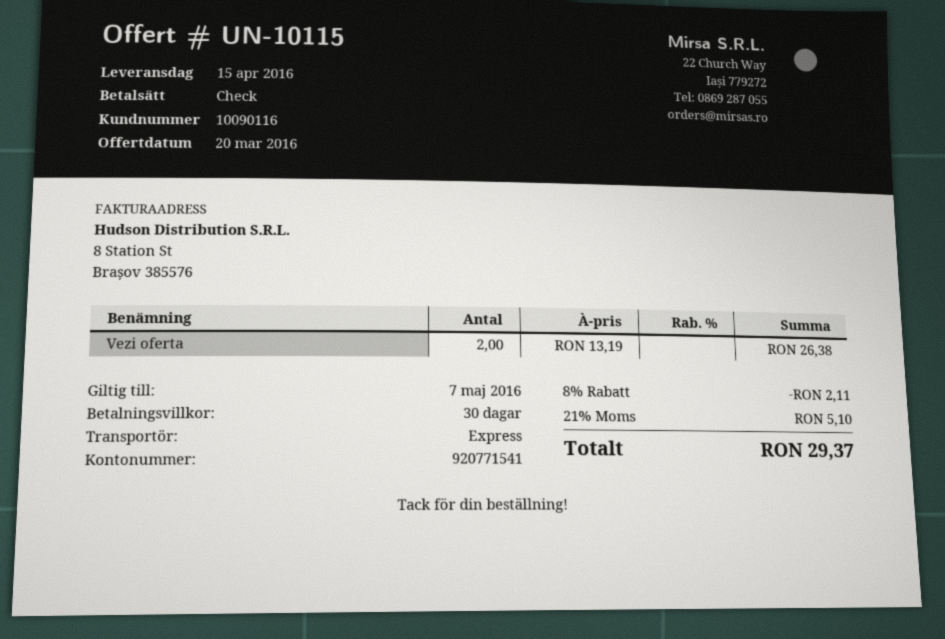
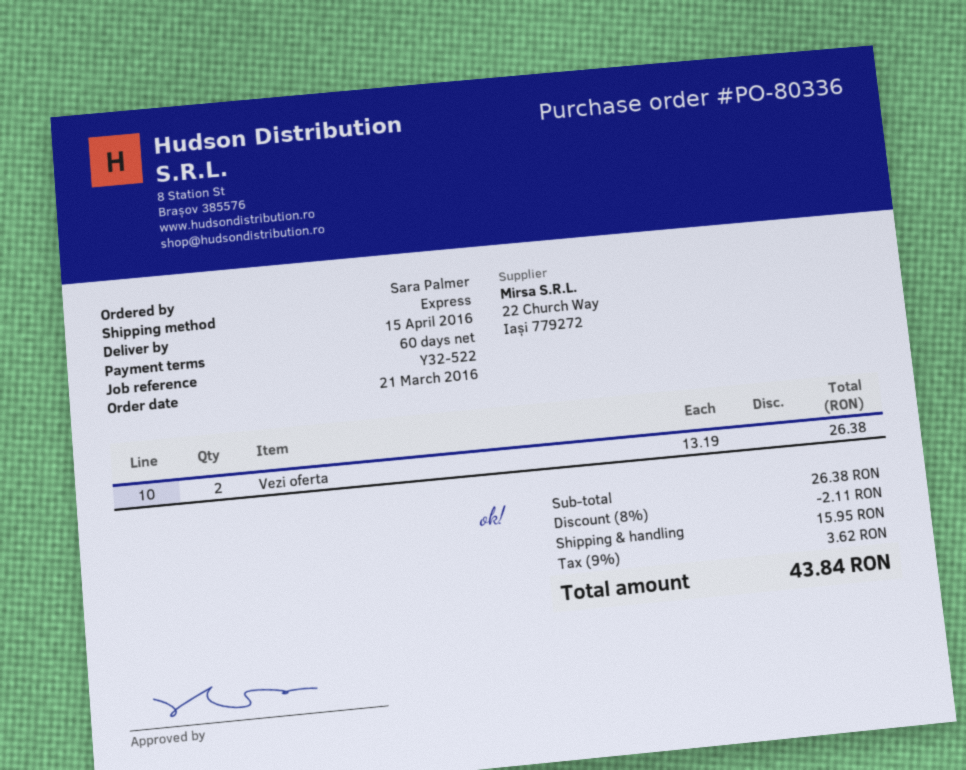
payment terms: 30 days -> 60 days
shipping: none -> 15.95
tax: 21% = 5.10 -> 9% = 3.62
total: 29.37 -> 43.84

